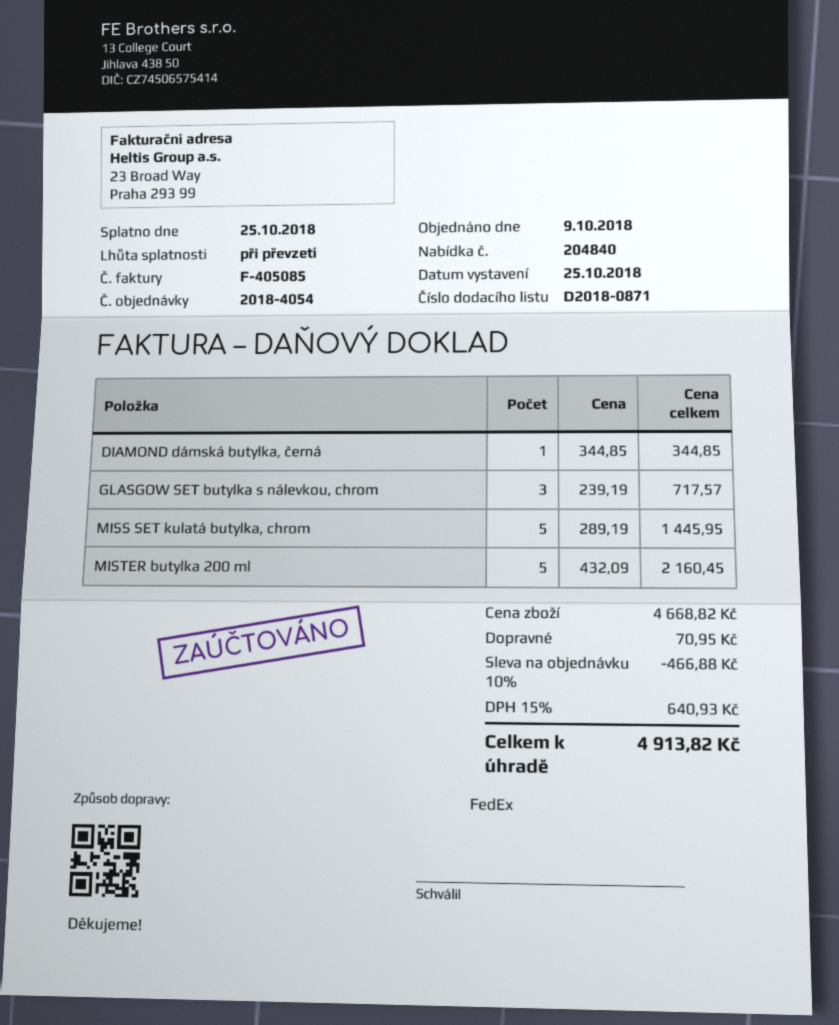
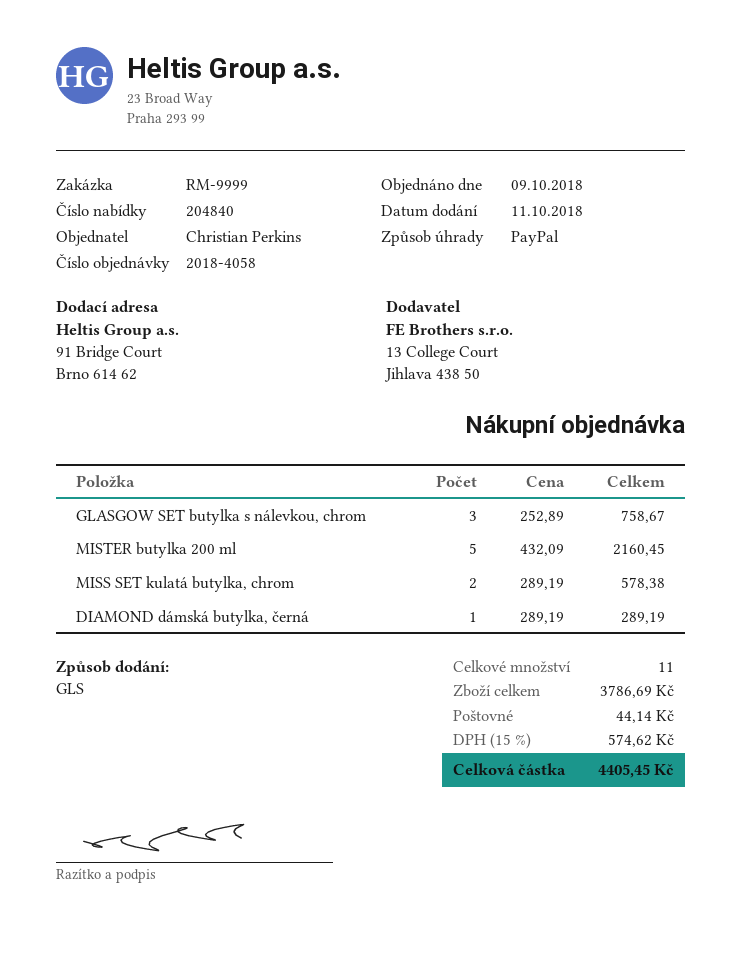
order number: 2018-4054 -> 2018-4058
shipping method: FedEx -> GLS
DIAMOND dámská butylka, černá: 1 x 344.85 = 344.85 -> 1 x 289.19 = 289.19
GLASGOW SET butylka s nálevkou, chrom: 3 x 239.19 = 717.57 -> 3 x 252.89 = 758.67
MISS SET kulatá butylka, chrom: 5 x 289.19 = 1445.95 -> 2 x 289.19 = 578.38
subtotal: 4668.82 -> 3786.69
discount: 10% = 466.88 -> none
shipping: 70.95 -> 44.14
tax: 15% = 640.93 -> 15% = 574.62
total: 4913.82 -> 4405.45

